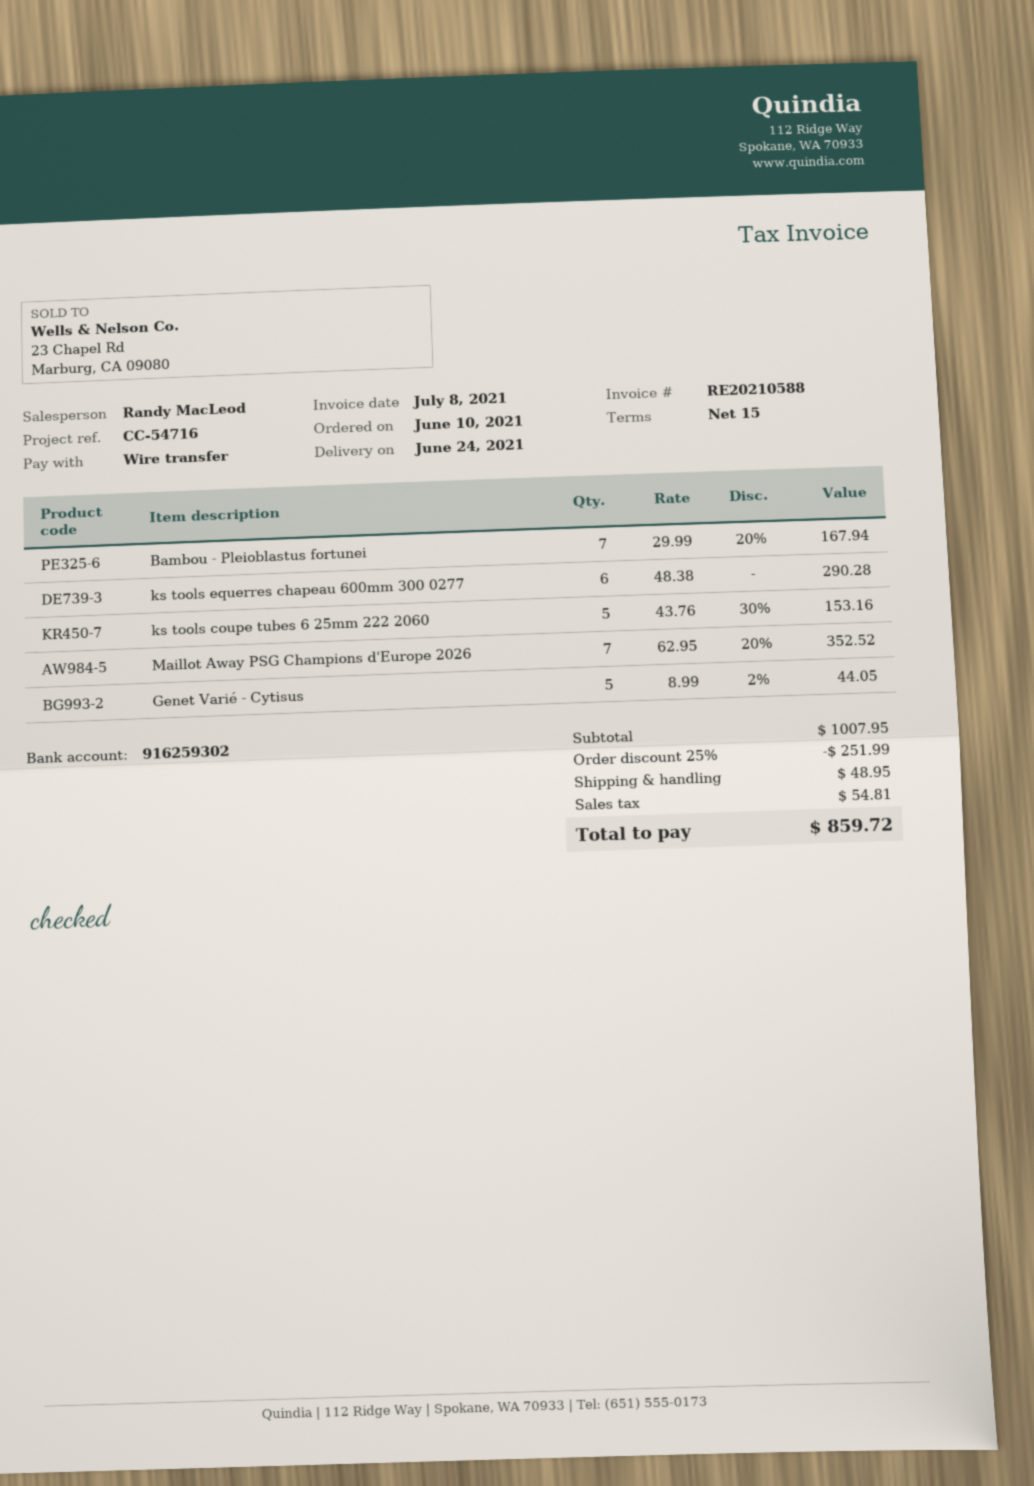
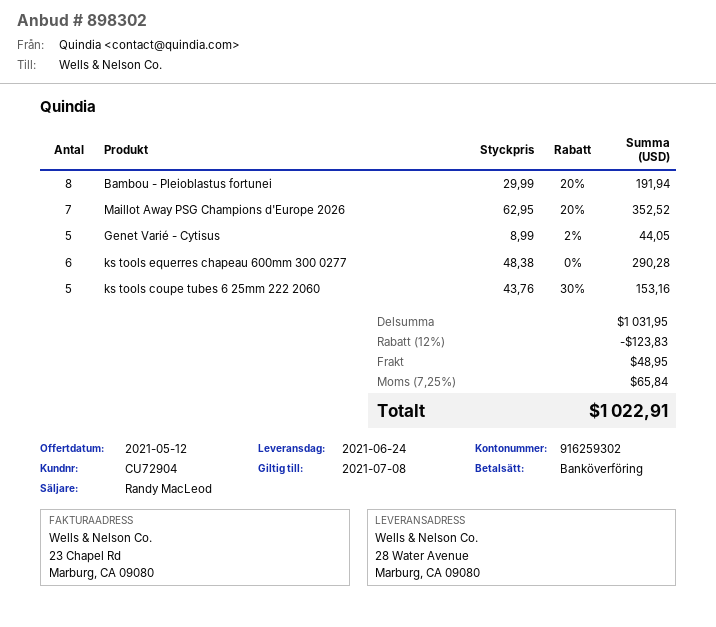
Bambou - Pleioblastus fortunei: 7 x 29.99 - 20% = 167.94 -> 8 x 29.99 - 20% = 191.94
subtotal: 1007.95 -> 1031.95
discount: 25% = 251.99 -> 12% = 123.83
tax: 54.81 -> 65.84
total: 859.72 -> 1022.91

